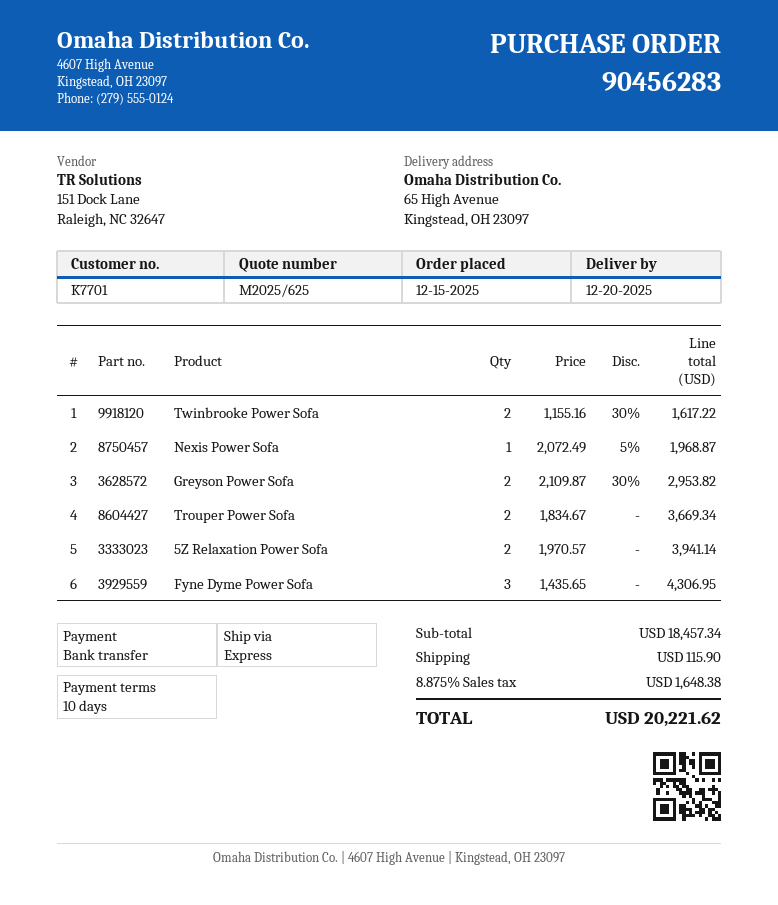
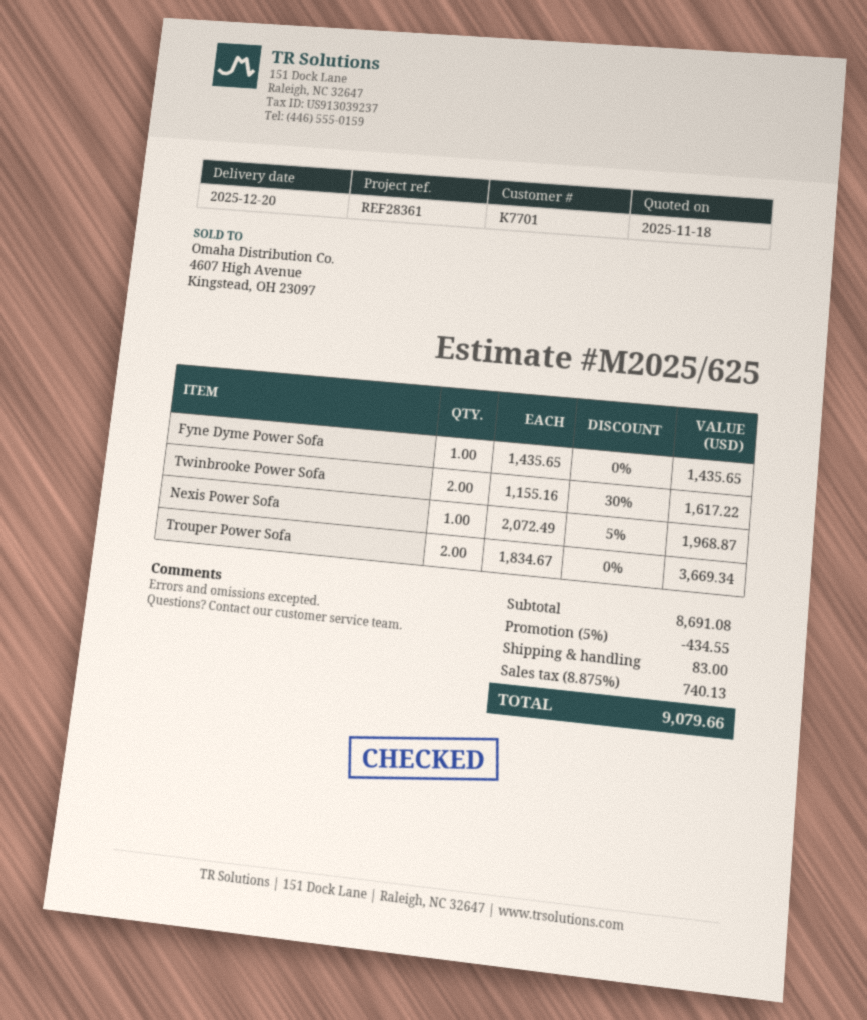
Greyson Power Sofa: 2 x 2109.87 - 30% = 2953.82 -> none
5Z Relaxation Power Sofa: 2 x 1970.57 = 3941.14 -> none
Fyne Dyme Power Sofa: 3 x 1435.65 = 4306.95 -> 1 x 1435.65 = 1435.65
subtotal: 18457.34 -> 8691.08
discount: none -> 5% = 434.55
shipping: 115.90 -> 83.00
tax: 8.875% = 1648.38 -> 8.875% = 740.13
total: 20221.62 -> 9079.66

